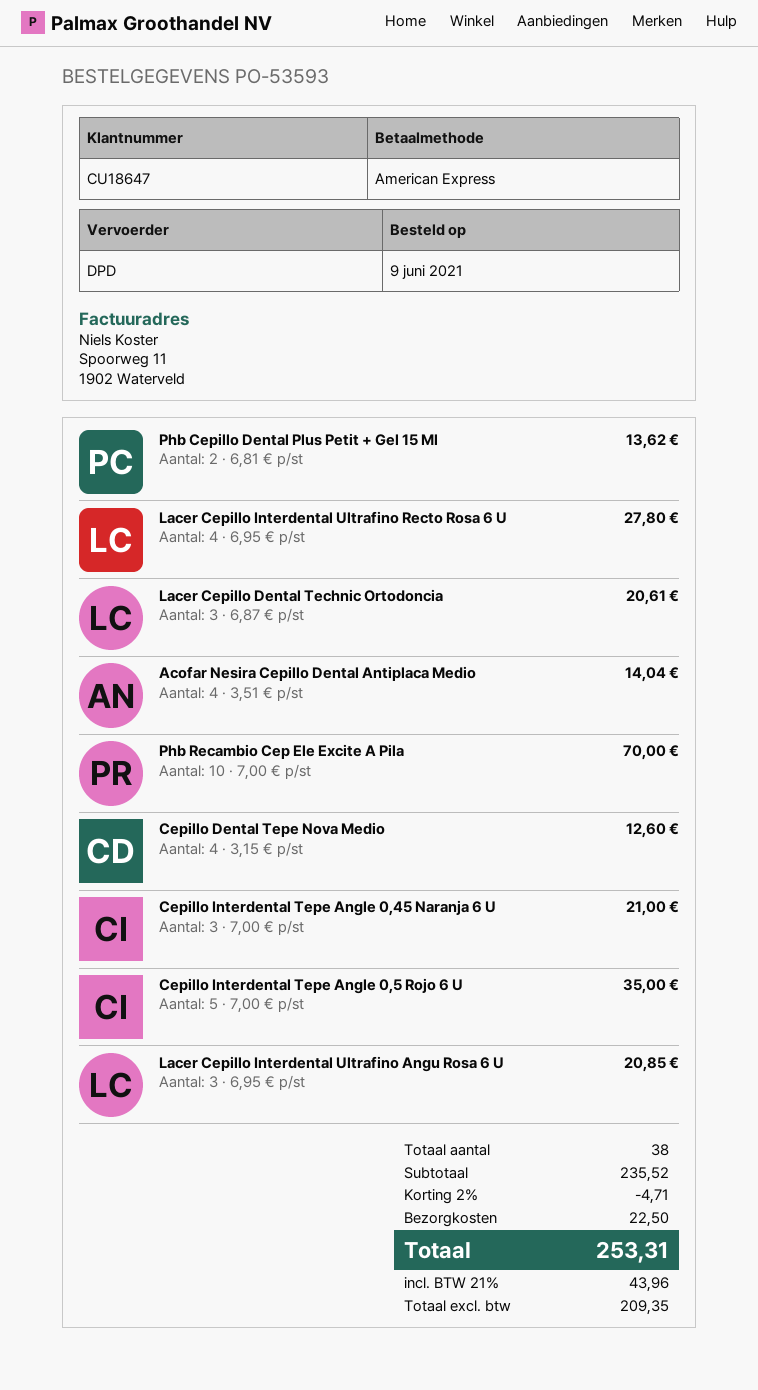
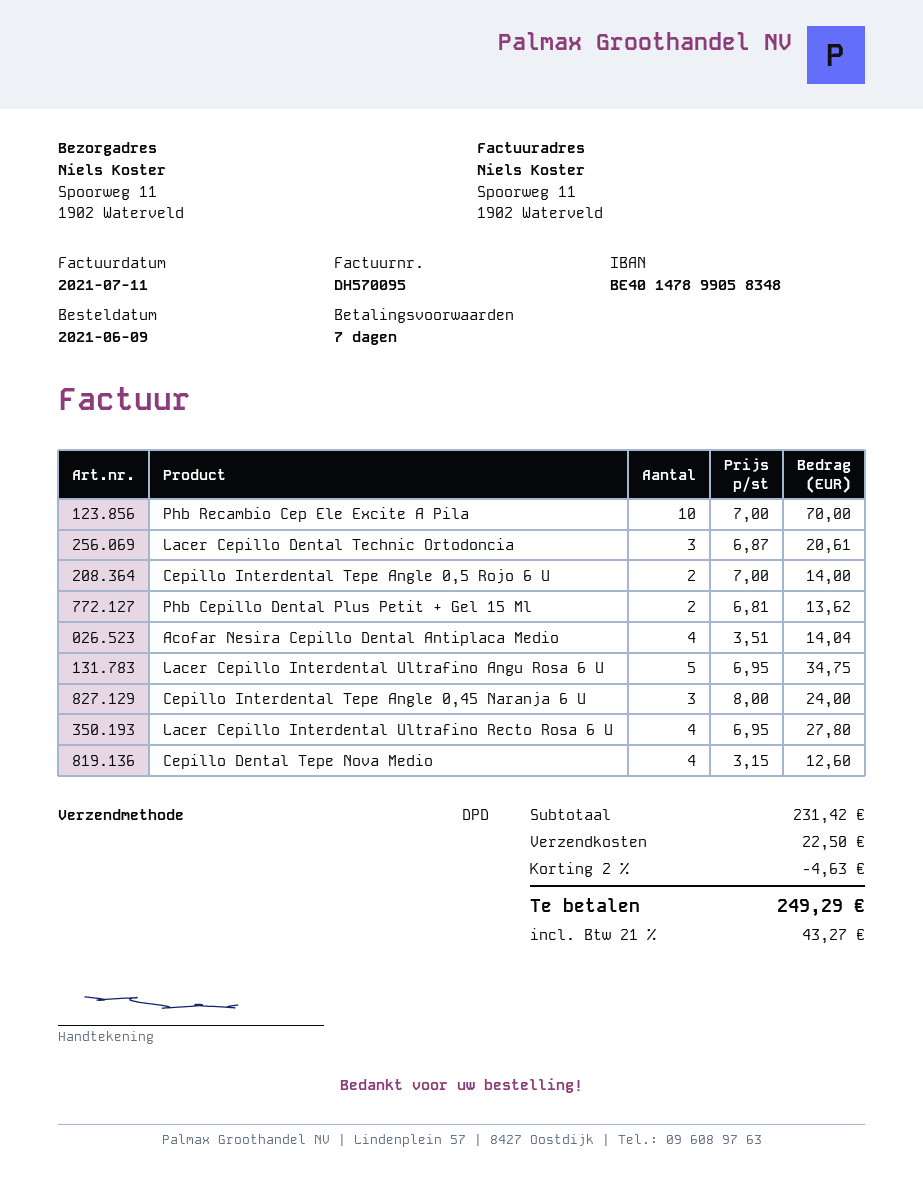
Cepillo Interdental Tepe Angle 0,45 Naranja 6 U: 3 x 7.00 = 21.00 -> 3 x 8.00 = 24.00
Cepillo Interdental Tepe Angle 0,5 Rojo 6 U: 5 x 7.00 = 35.00 -> 2 x 7.00 = 14.00
Lacer Cepillo Interdental Ultrafino Angu Rosa 6 U: 3 x 6.95 = 20.85 -> 5 x 6.95 = 34.75
subtotal: 235.52 -> 231.42
discount: 2% = 4.71 -> 2% = 4.63
tax: 21% = 43.96 -> 21% = 43.27
total: 253.31 -> 249.29

